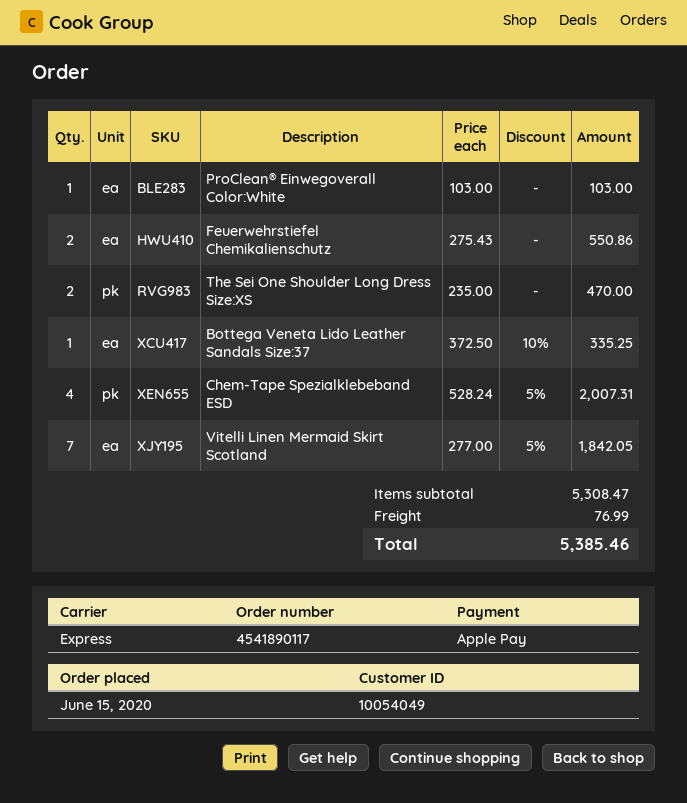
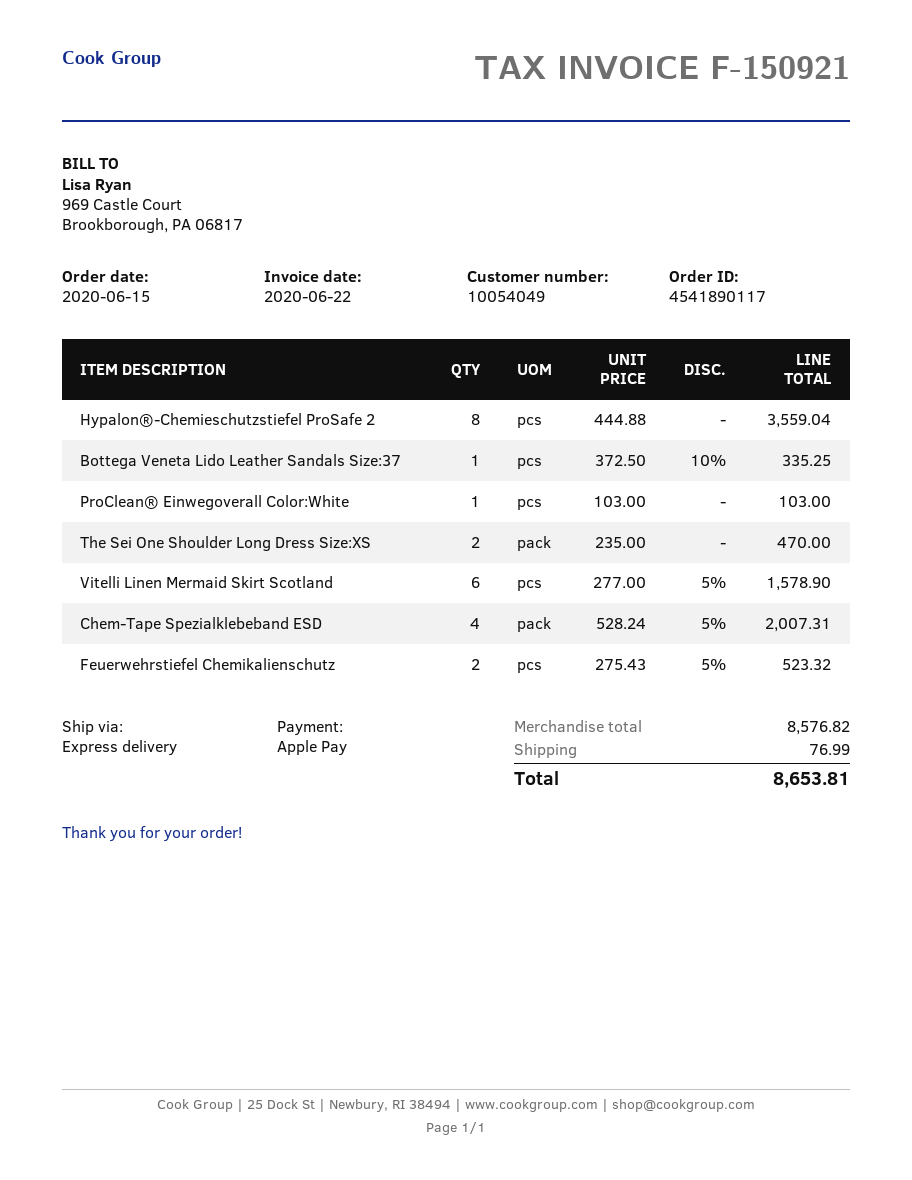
Feuerwehrstiefel Chemikalienschutz: 2 x 275.43 = 550.86 -> 2 x 275.43 - 5% = 523.32
Vitelli Linen Mermaid Skirt Scotland: 7 x 277.00 - 5% = 1842.05 -> 6 x 277.00 - 5% = 1578.90
Hypalon®-Chemieschutzstiefel ProSafe 2: none -> 8 x 444.88 = 3559.04
subtotal: 5308.47 -> 8576.82
total: 5385.46 -> 8653.81

